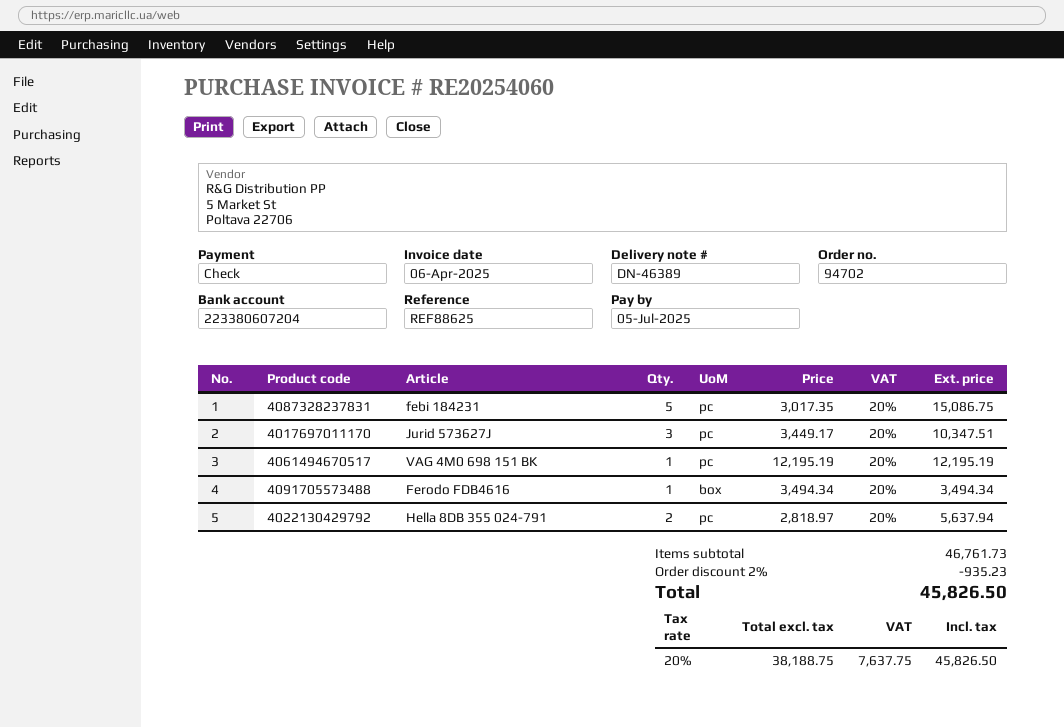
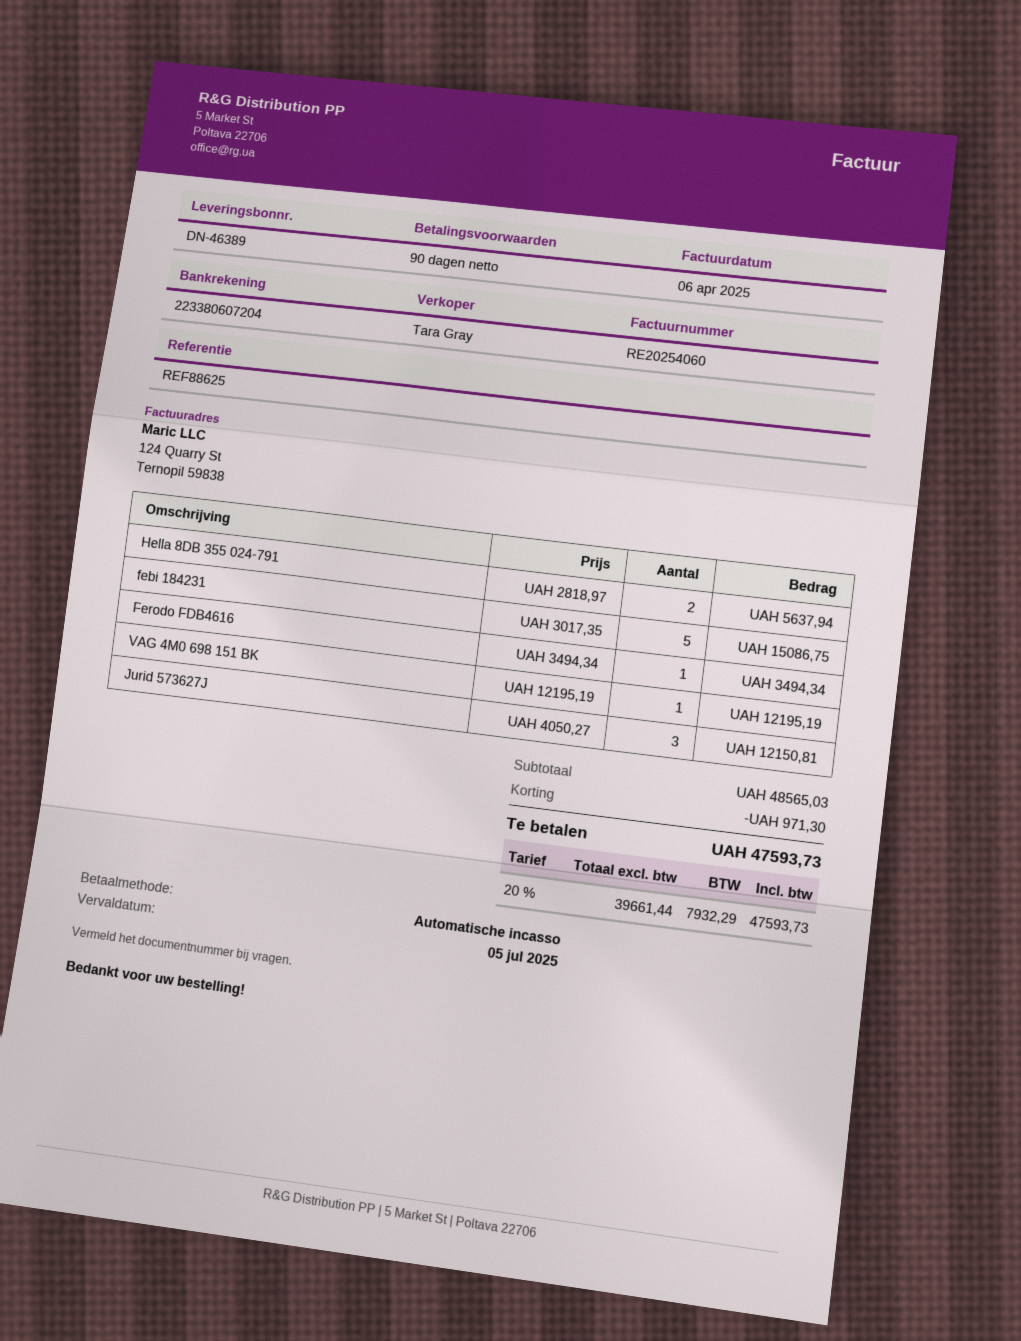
payment method: cheque -> direct debit
Jurid 573627J: 3 x 3449.17 = 10347.51 -> 3 x 4050.27 = 12150.81
subtotal: 46761.73 -> 48565.03
discount: 935.23 -> 971.30
net: 38188.75 -> 39661.44
tax: 20% = 7637.75 -> 20% = 7932.29
total: 45826.50 -> 47593.73

